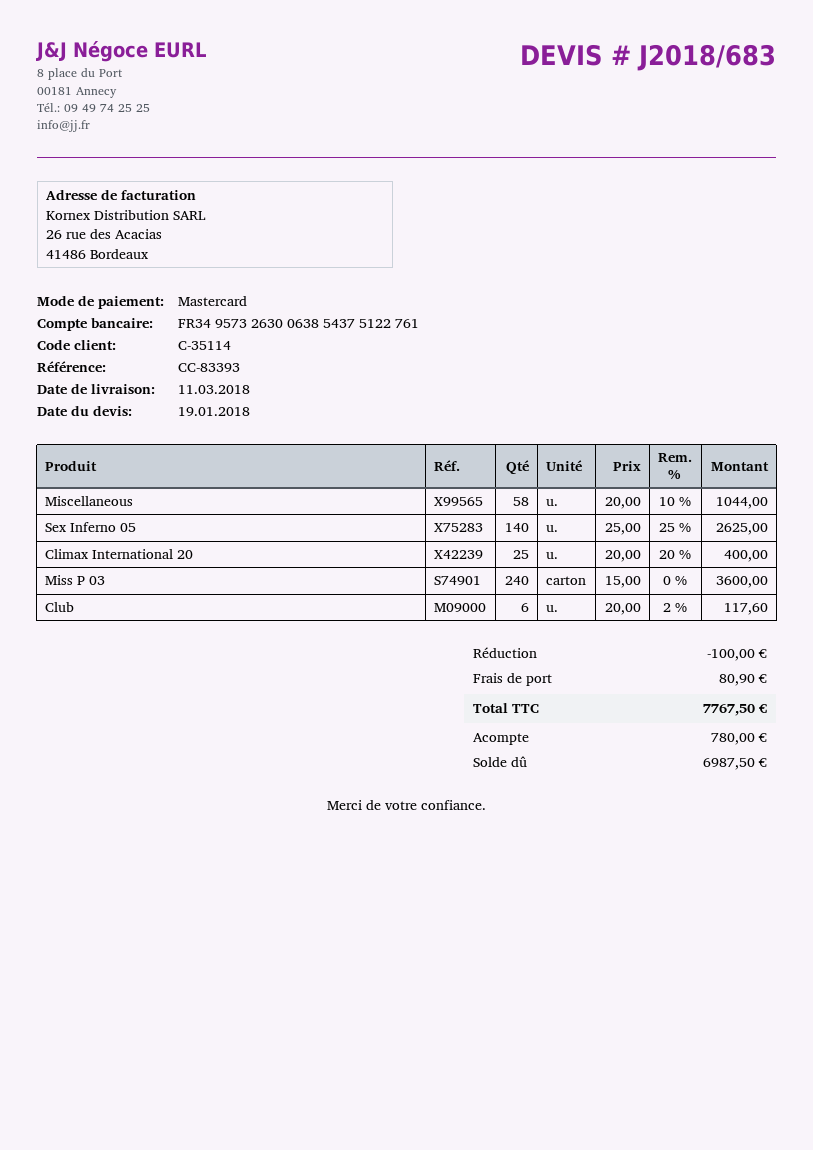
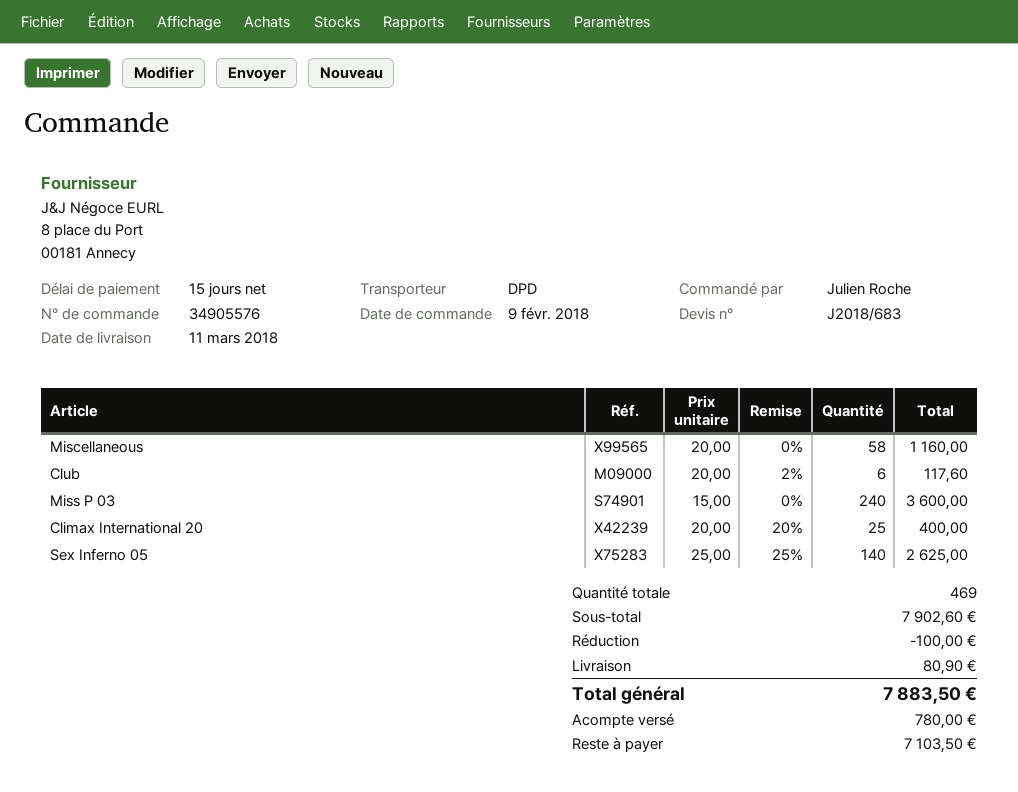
Miscellaneous: 58 x 20.00 - 10% = 1044.00 -> 58 x 20.00 = 1160.00
total: 7767.50 -> 7883.50
balance: 6987.50 -> 7103.50

